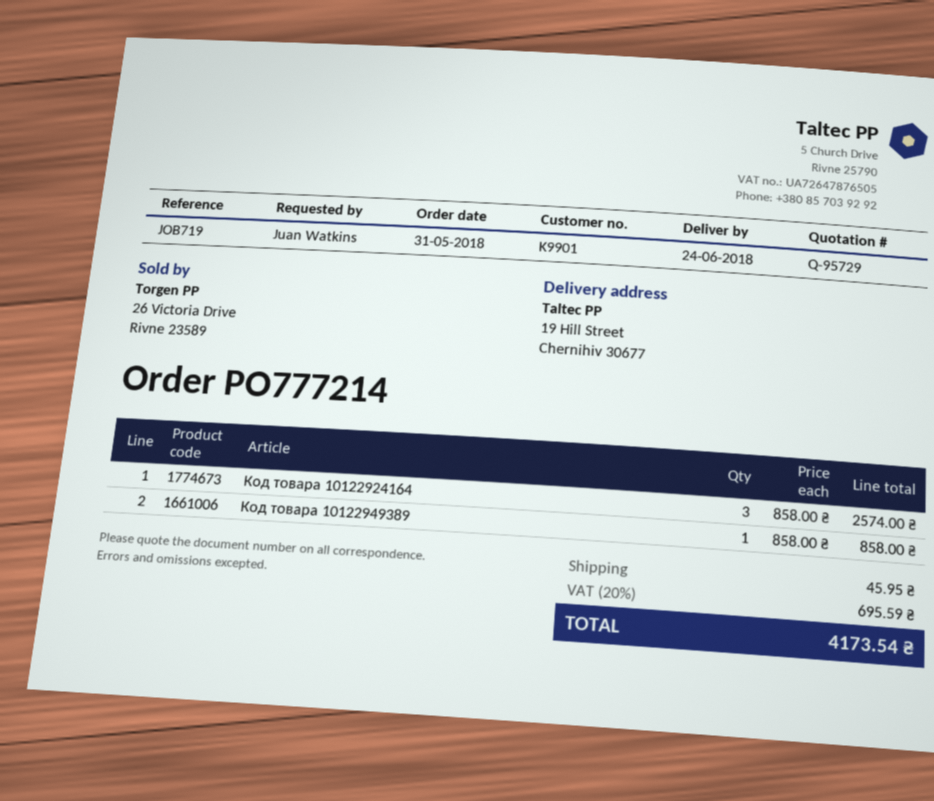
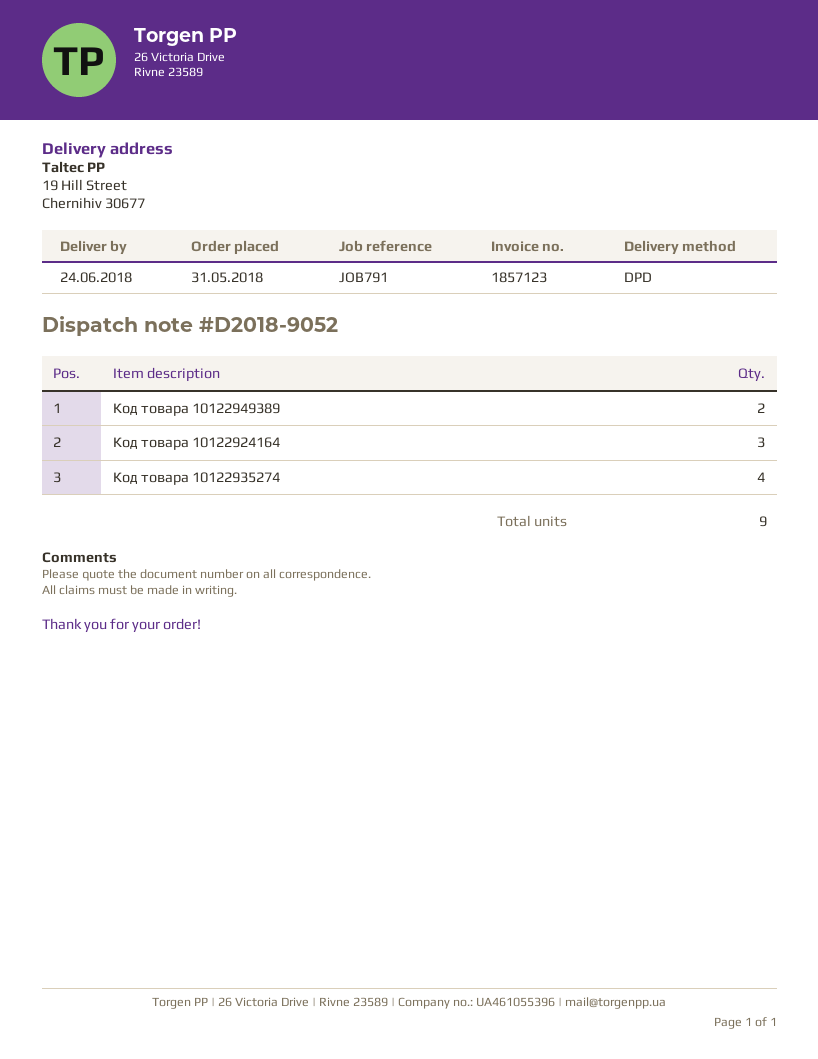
reference: JOB719 -> JOB791
Код товара 10122949389: 1 -> 2
Код товара 10122935274: none -> 4

